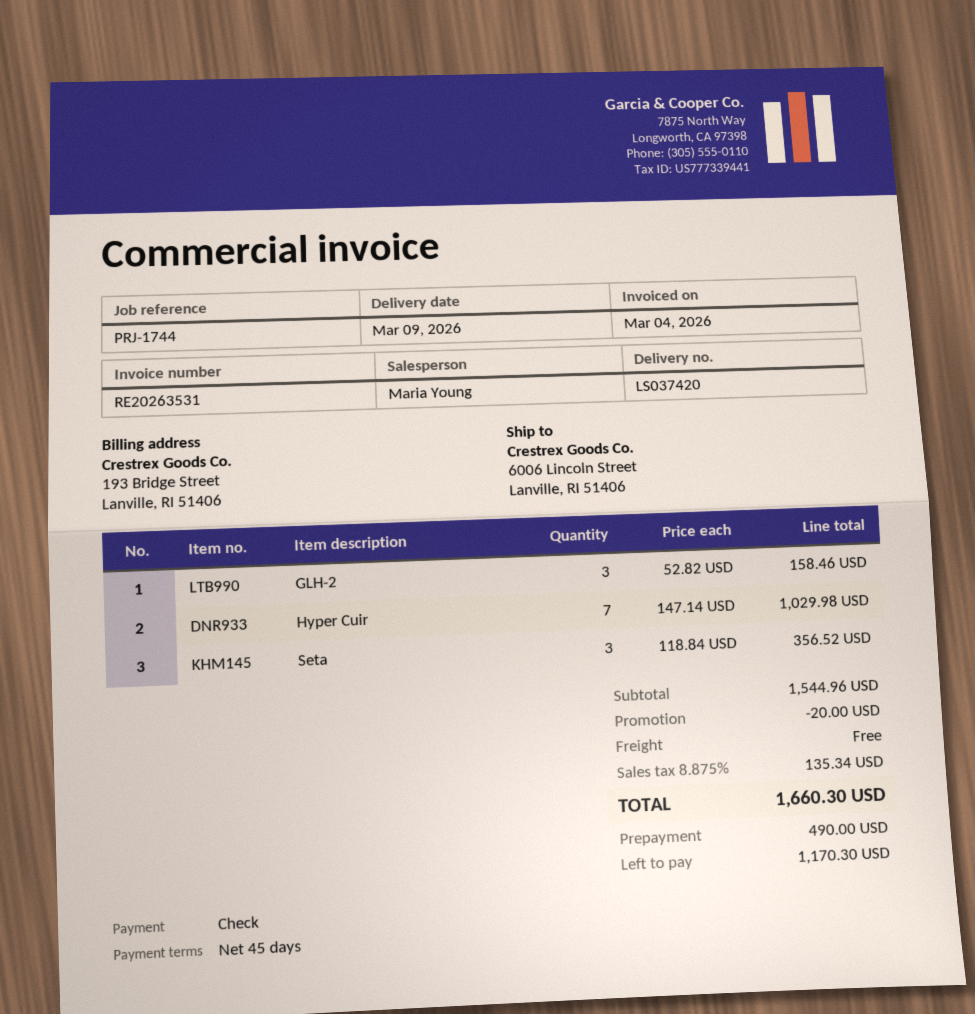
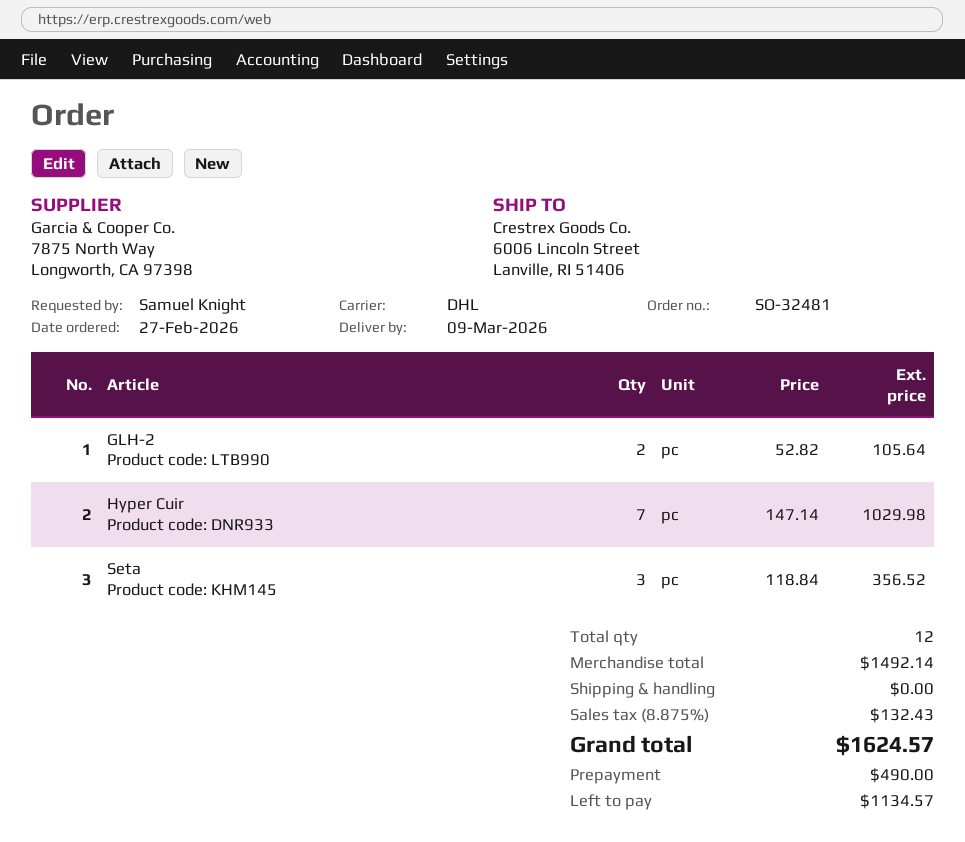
GLH-2: 3 x 52.82 = 158.46 -> 2 x 52.82 = 105.64
subtotal: 1544.96 -> 1492.14
discount: 20.00 -> none
tax: 8.875% = 135.34 -> 8.875% = 132.43
total: 1660.30 -> 1624.57
balance: 1170.30 -> 1134.57

